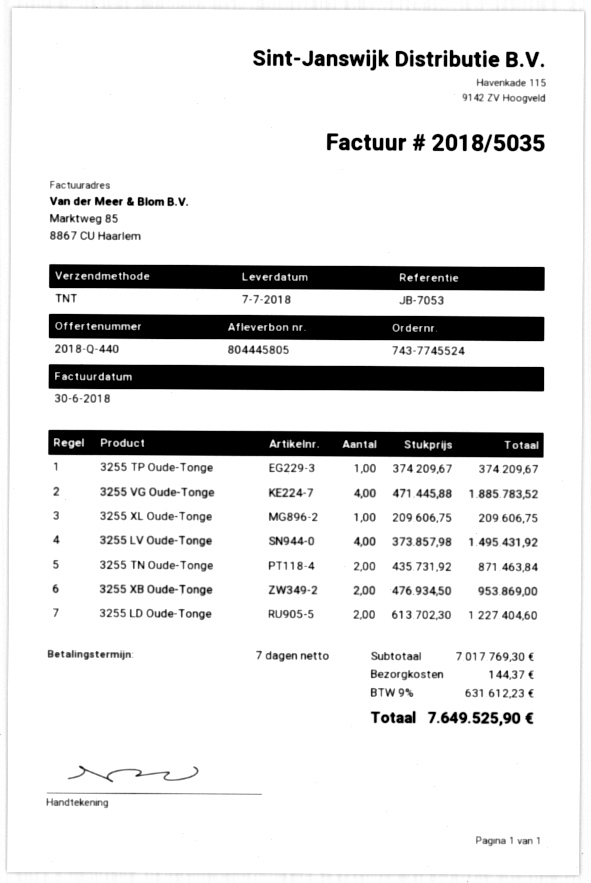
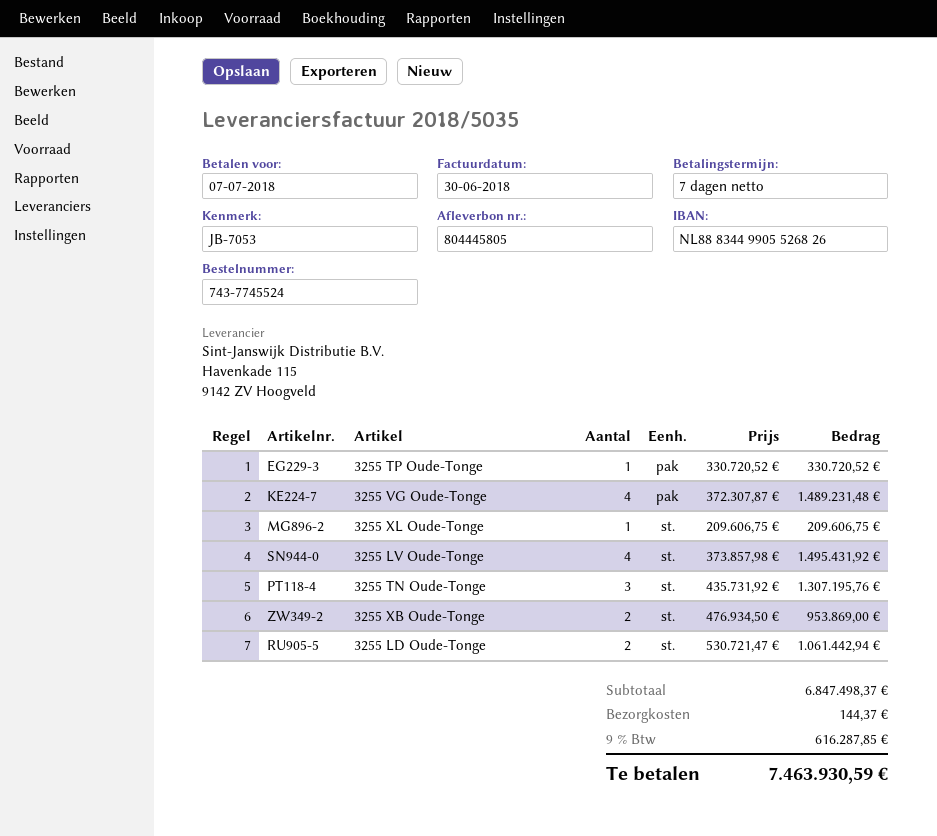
3255 TP Oude-Tonge: 1 x 374209.67 = 374209.67 -> 1 x 330720.52 = 330720.52
3255 VG Oude-Tonge: 4 x 471445.88 = 1885783.52 -> 4 x 372307.87 = 1489231.48
3255 TN Oude-Tonge: 2 x 435731.92 = 871463.84 -> 3 x 435731.92 = 1307195.76
3255 LD Oude-Tonge: 2 x 613702.30 = 1227404.60 -> 2 x 530721.47 = 1061442.94
subtotal: 7017769.30 -> 6847498.37
tax: 9% = 631612.23 -> 9% = 616287.85
total: 7649525.90 -> 7463930.59

